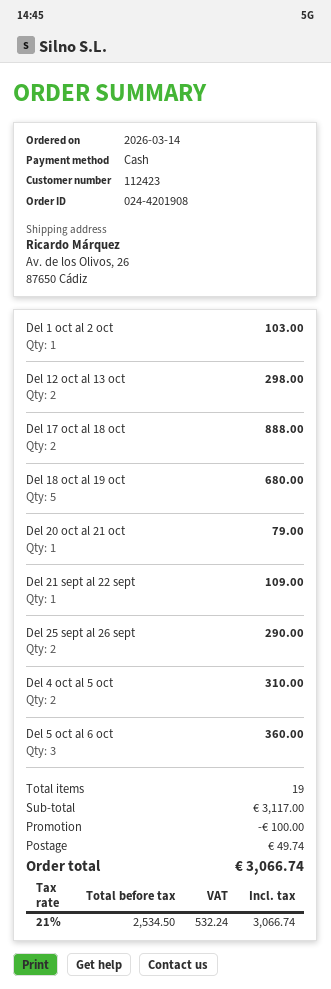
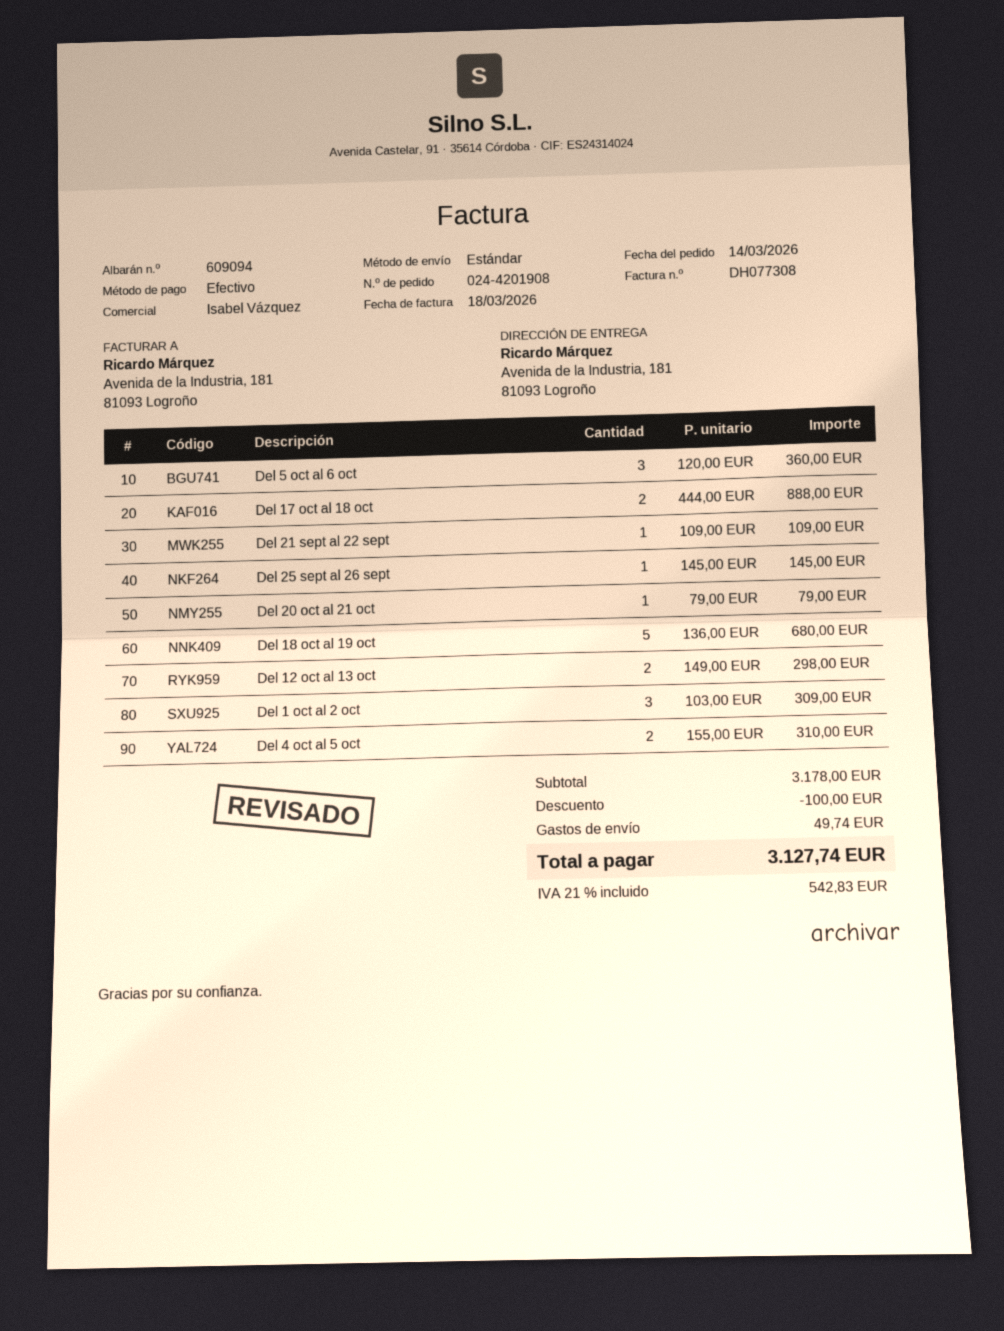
ship to: Av. de los Olivos, 26, 87650 Cádiz -> Avenida de la Industria, 181, 81093 Logroño
Del 1 oct al 2 oct: 1 for 103.00 -> 3 for 309.00
Del 25 sept al 26 sept: 2 for 290.00 -> 1 for 145.00
subtotal: 3117.00 -> 3178.00
tax: 21% = 532.24 -> 21% = 542.83
total: 3066.74 -> 3127.74

